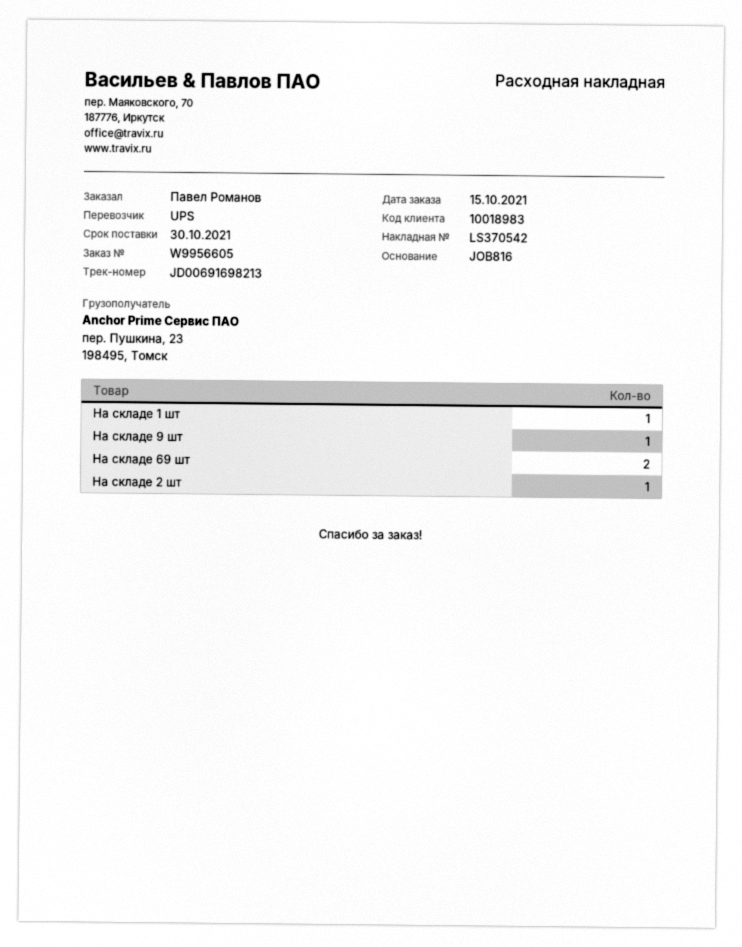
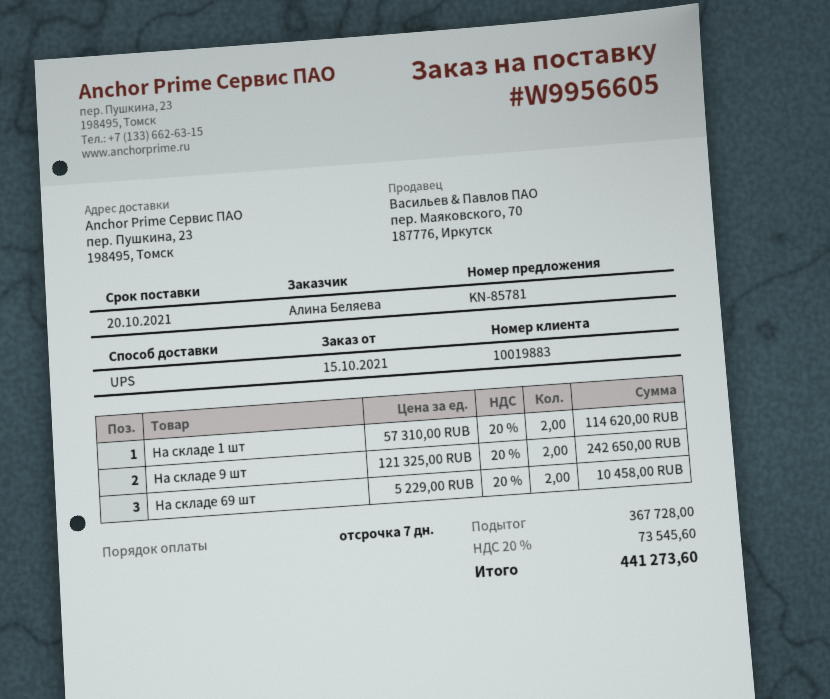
delivery date: 2021-10-30 -> 2021-10-20
customer number: 10018983 -> 10019883
ordered by: Павел Романов -> Алина Беляева
На складе 1 шт: 1 -> 2
На складе 9 шт: 1 -> 2
На складе 2 шт: 1 -> none

